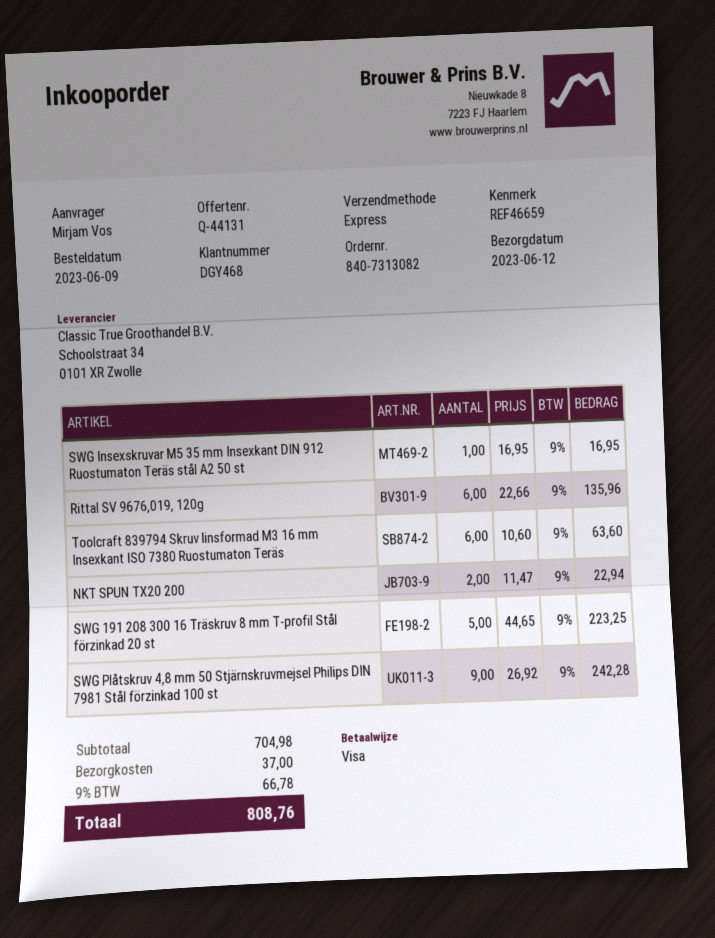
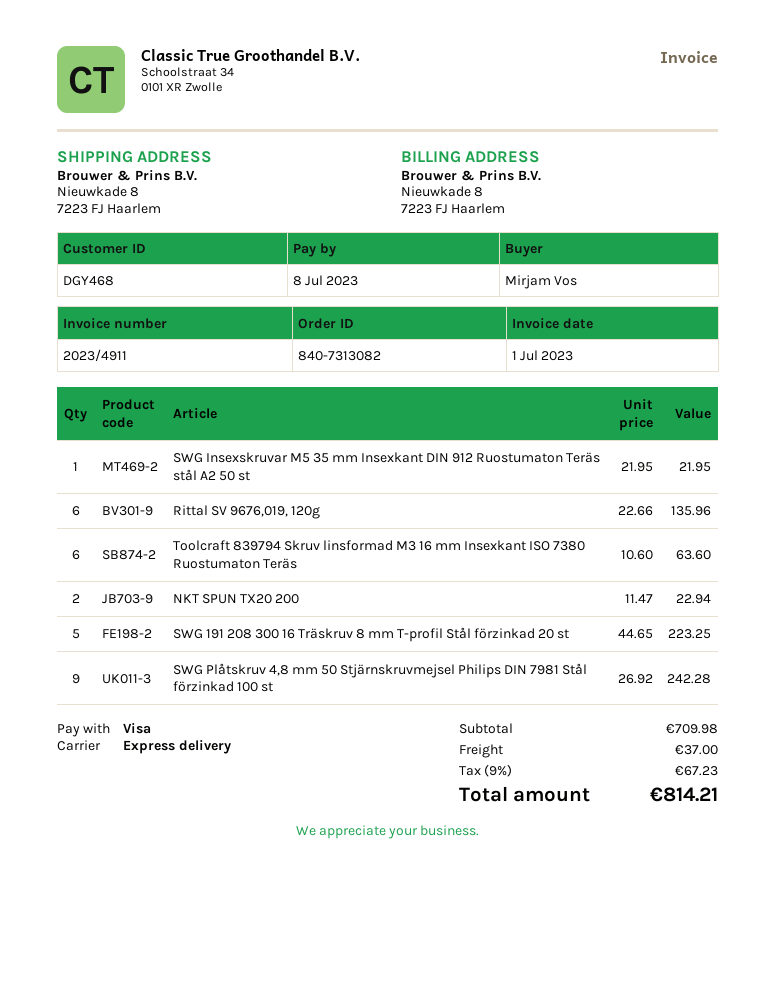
SWG Insexskruvar M5 35 mm Insexkant DIN 912 Ruostumaton Teräs stål A2 50 st: 1 x 16.95 = 16.95 -> 1 x 21.95 = 21.95
subtotal: 704.98 -> 709.98
tax: 9% = 66.78 -> 9% = 67.23
total: 808.76 -> 814.21

